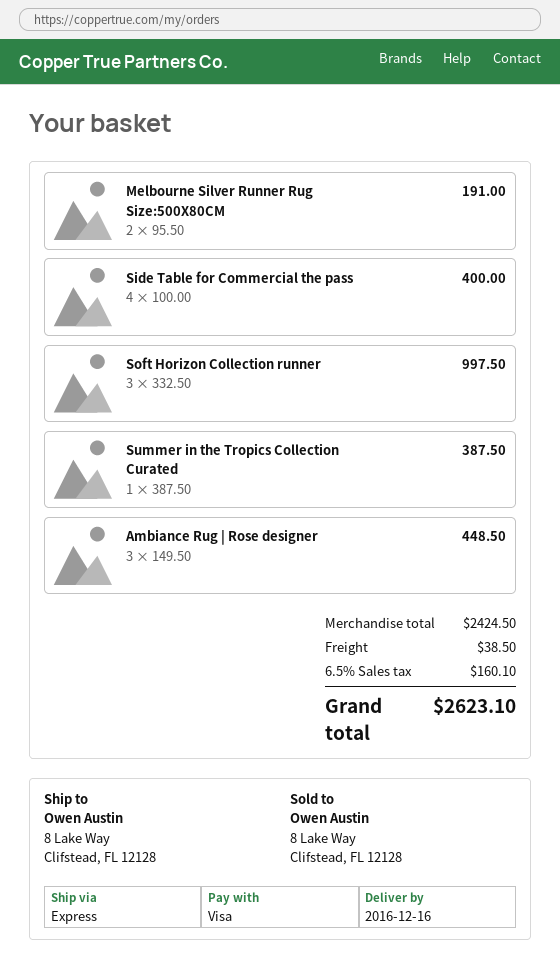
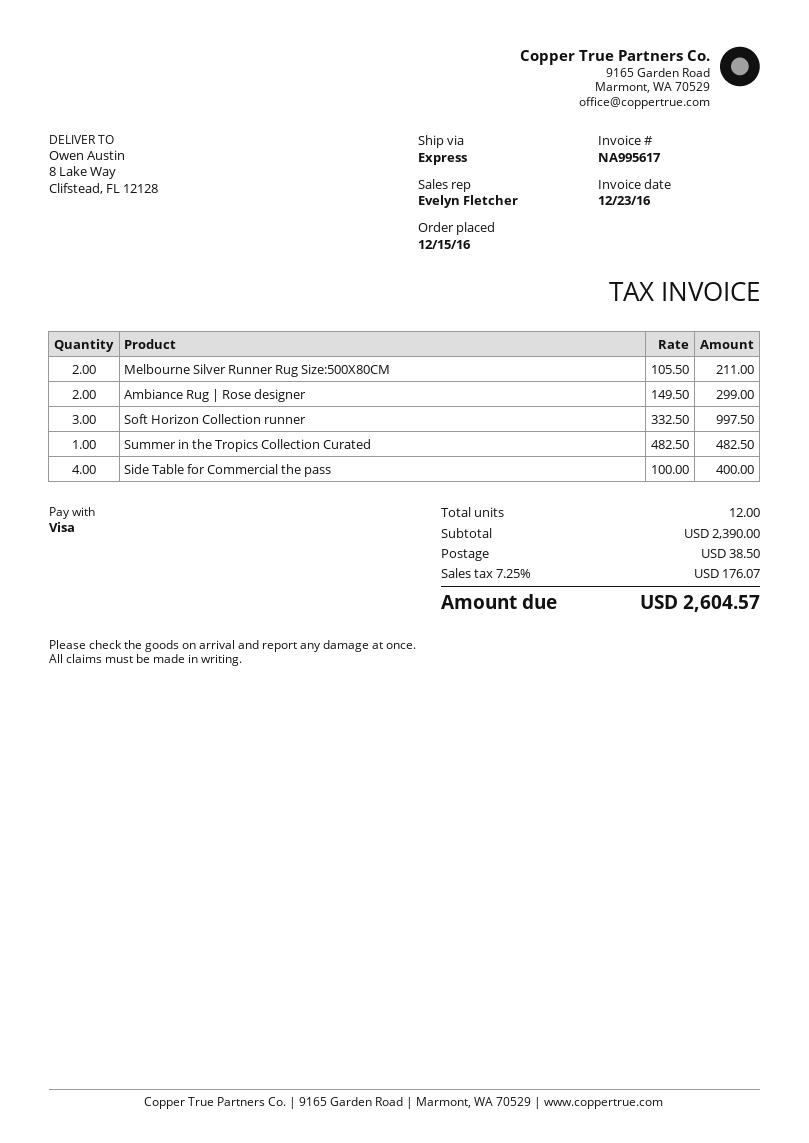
Melbourne Silver Runner Rug Size:500X80CM: 2 x 95.50 = 191.00 -> 2 x 105.50 = 211.00
Summer in the Tropics Collection Curated: 1 x 387.50 = 387.50 -> 1 x 482.50 = 482.50
Ambiance Rug | Rose designer: 3 x 149.50 = 448.50 -> 2 x 149.50 = 299.00
subtotal: 2424.50 -> 2390.00
tax: 6.5% = 160.10 -> 7.25% = 176.07
total: 2623.10 -> 2604.57

